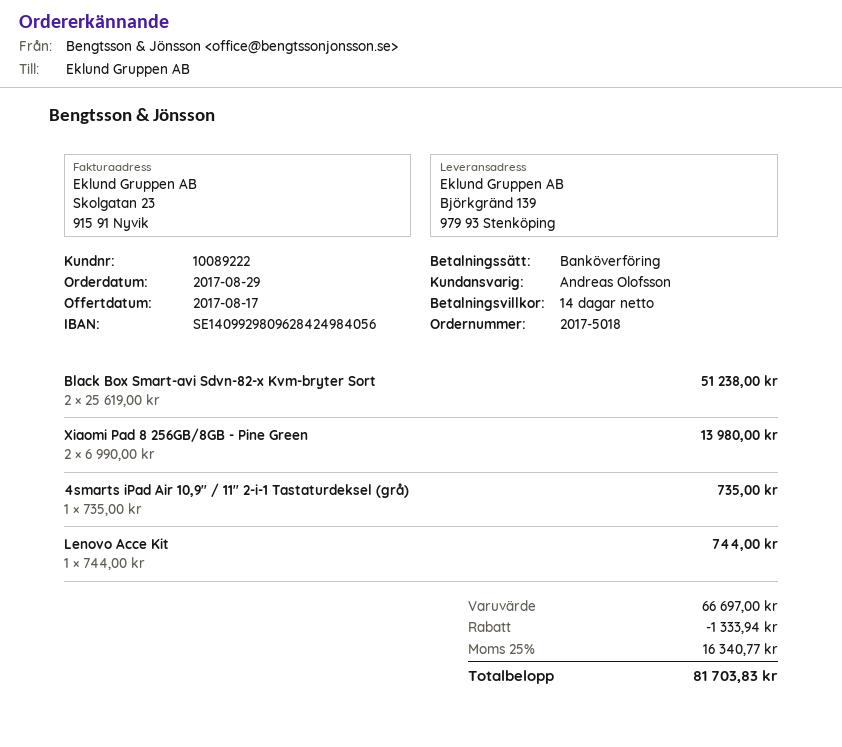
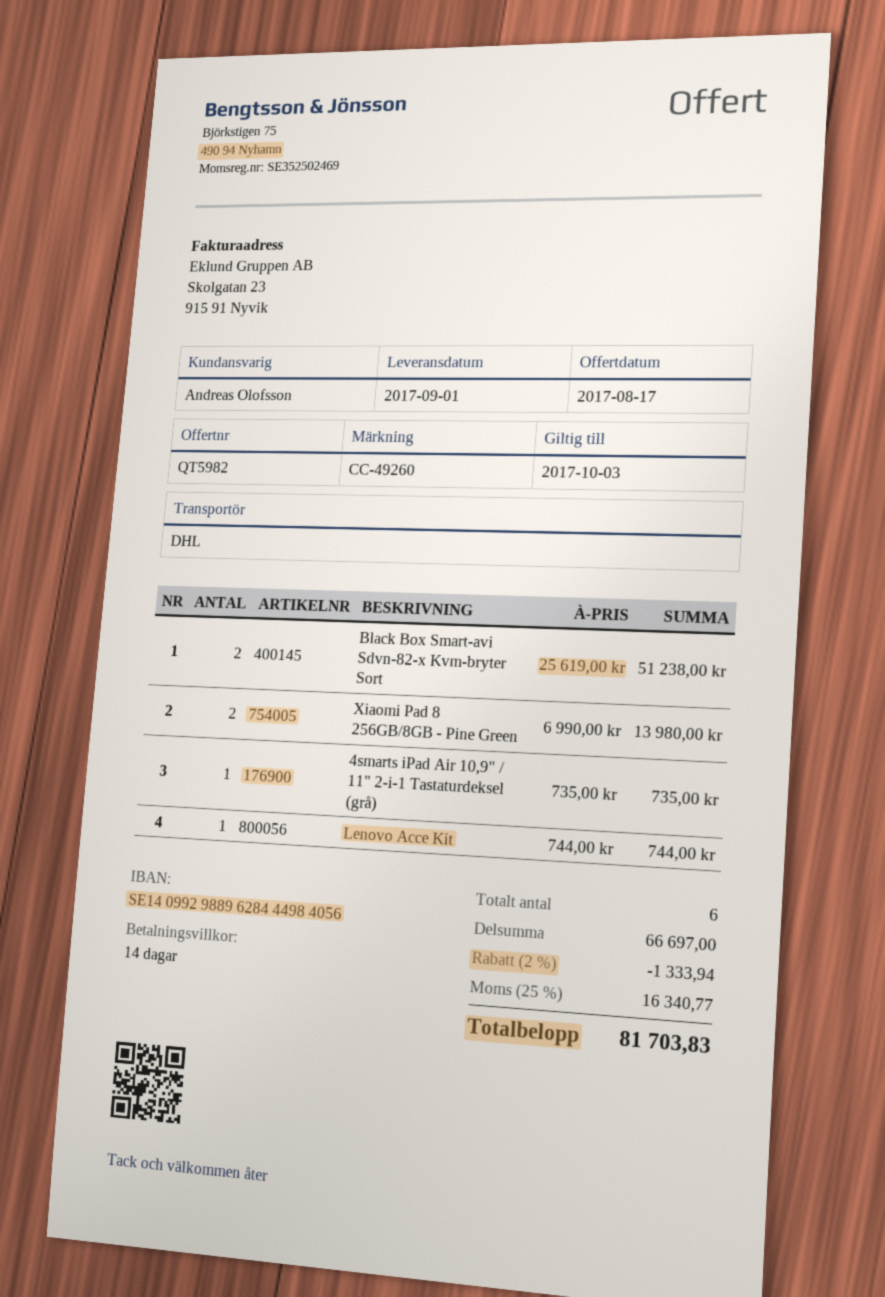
bank account: SE1409929809628424984056 -> SE1409929889628444984056

